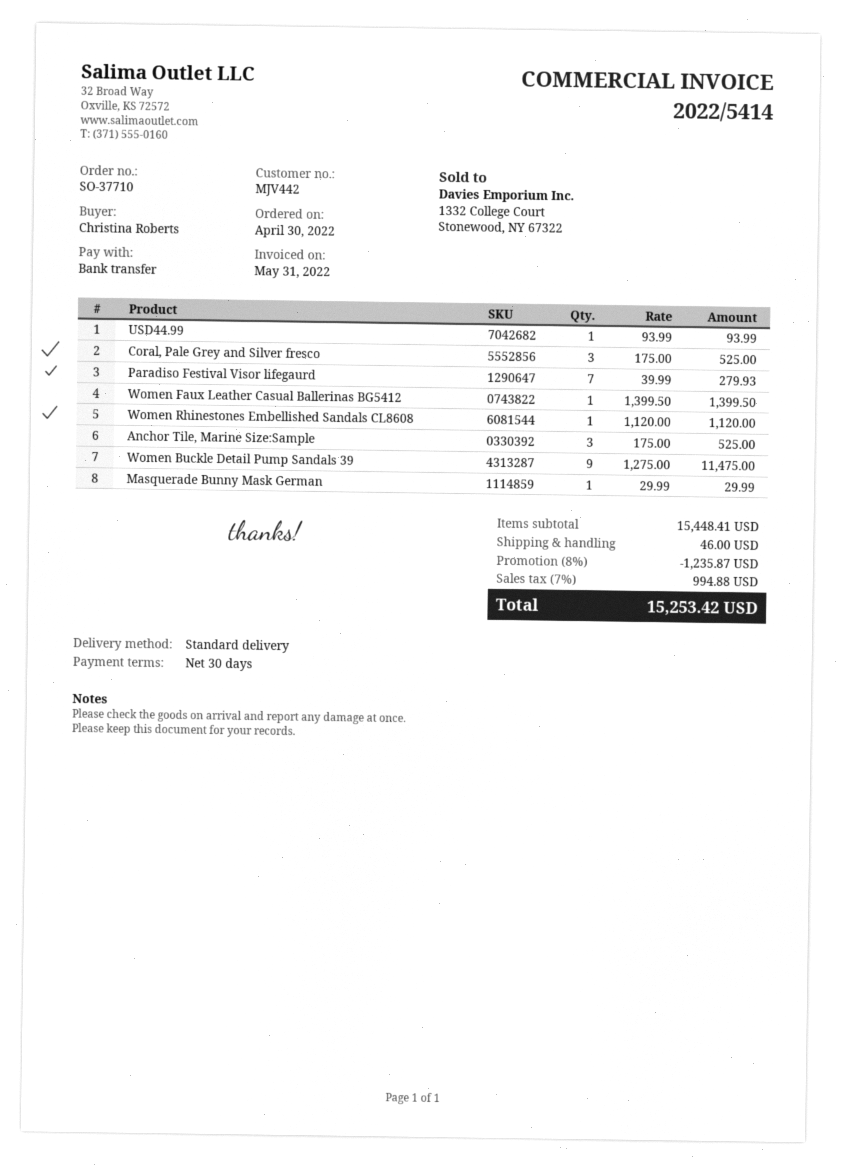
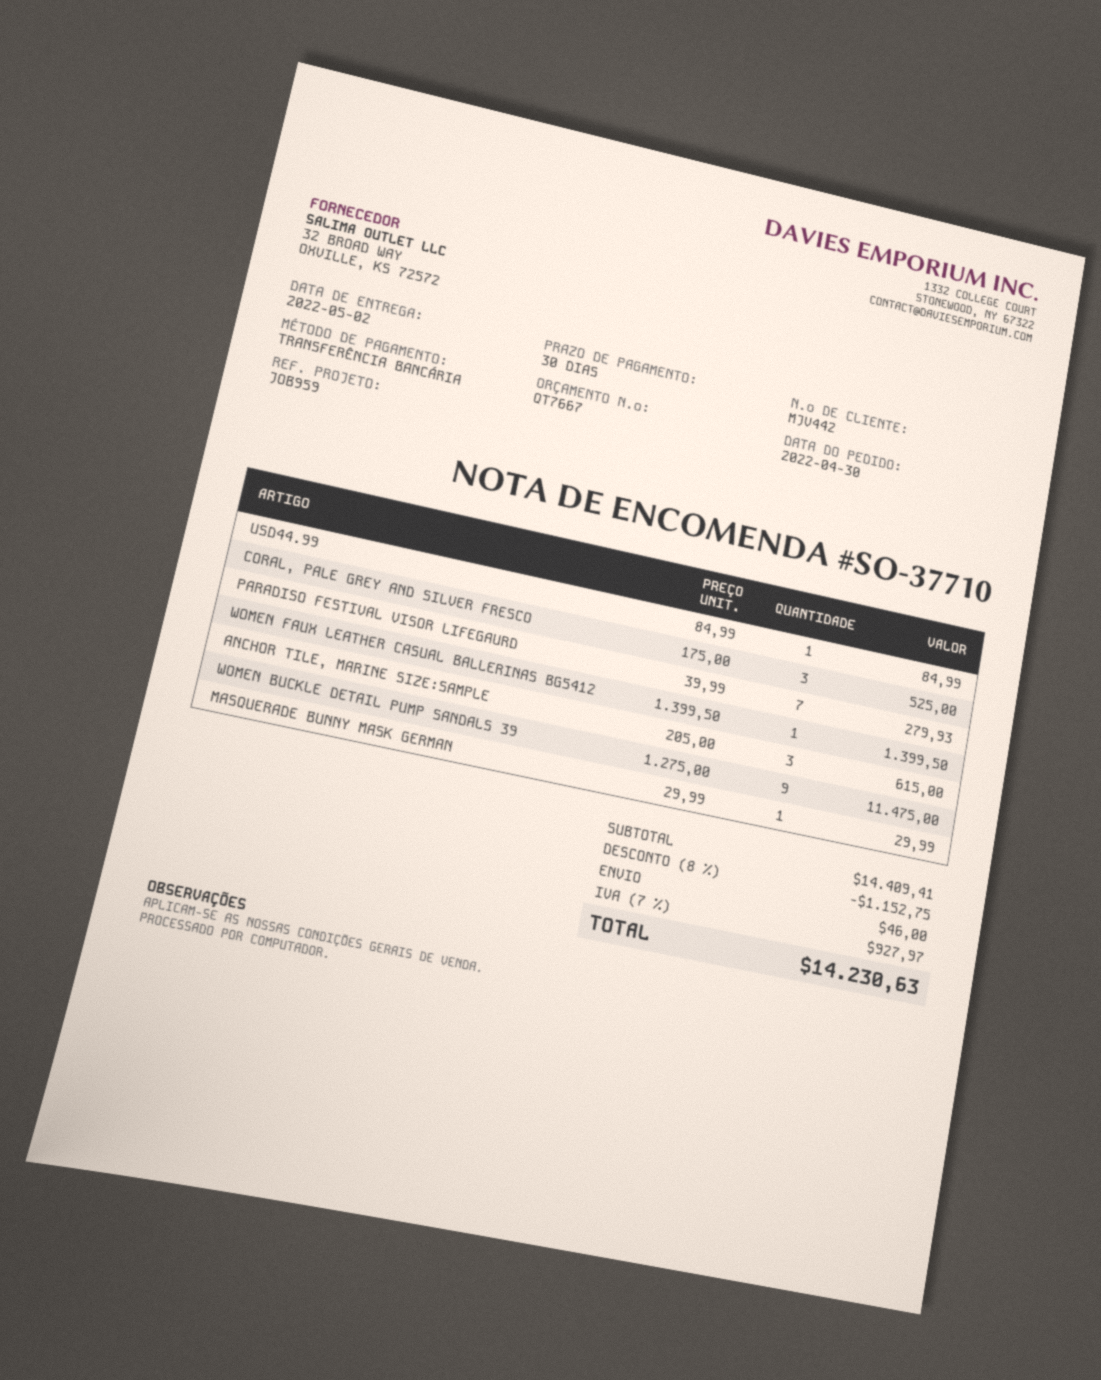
USD44.99: 1 x 93.99 = 93.99 -> 1 x 84.99 = 84.99
Women Rhinestones Embellished Sandals CL8608: 1 x 1120.00 = 1120.00 -> none
Anchor Tile, Marine Size:Sample: 3 x 175.00 = 525.00 -> 3 x 205.00 = 615.00
subtotal: 15448.41 -> 14409.41
discount: 8% = 1235.87 -> 8% = 1152.75
tax: 7% = 994.88 -> 7% = 927.97
total: 15253.42 -> 14230.63

